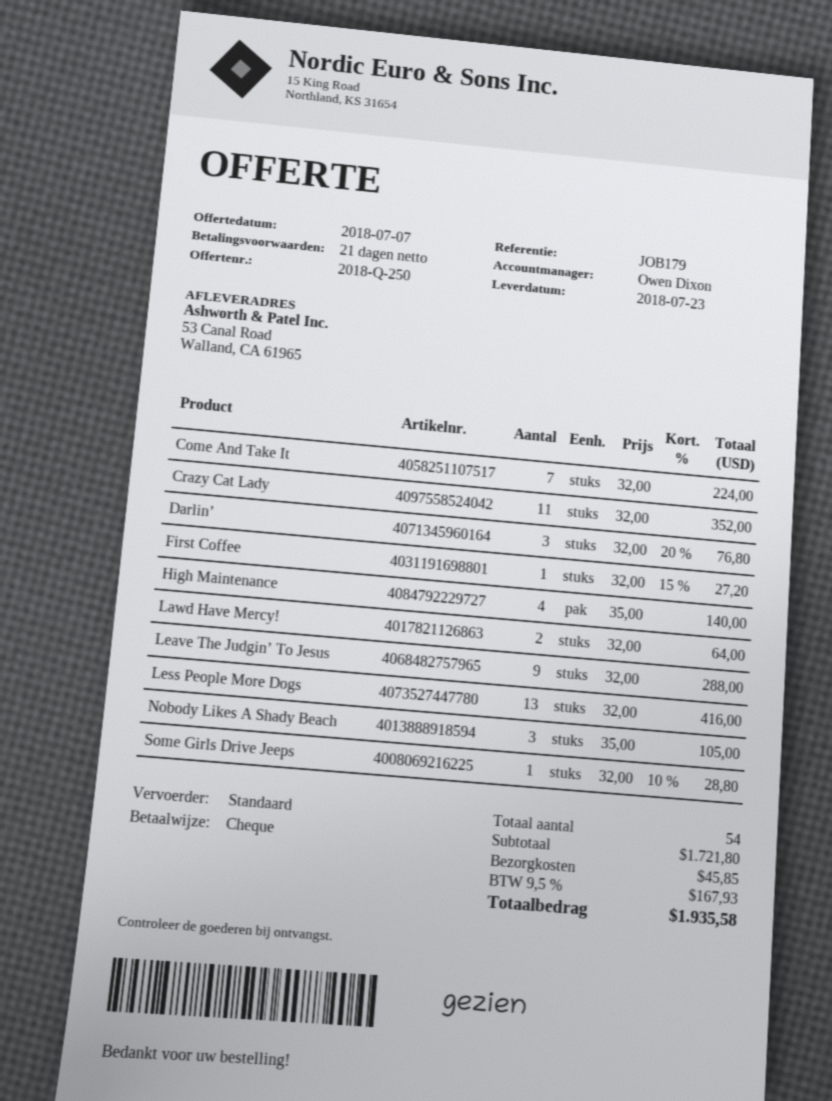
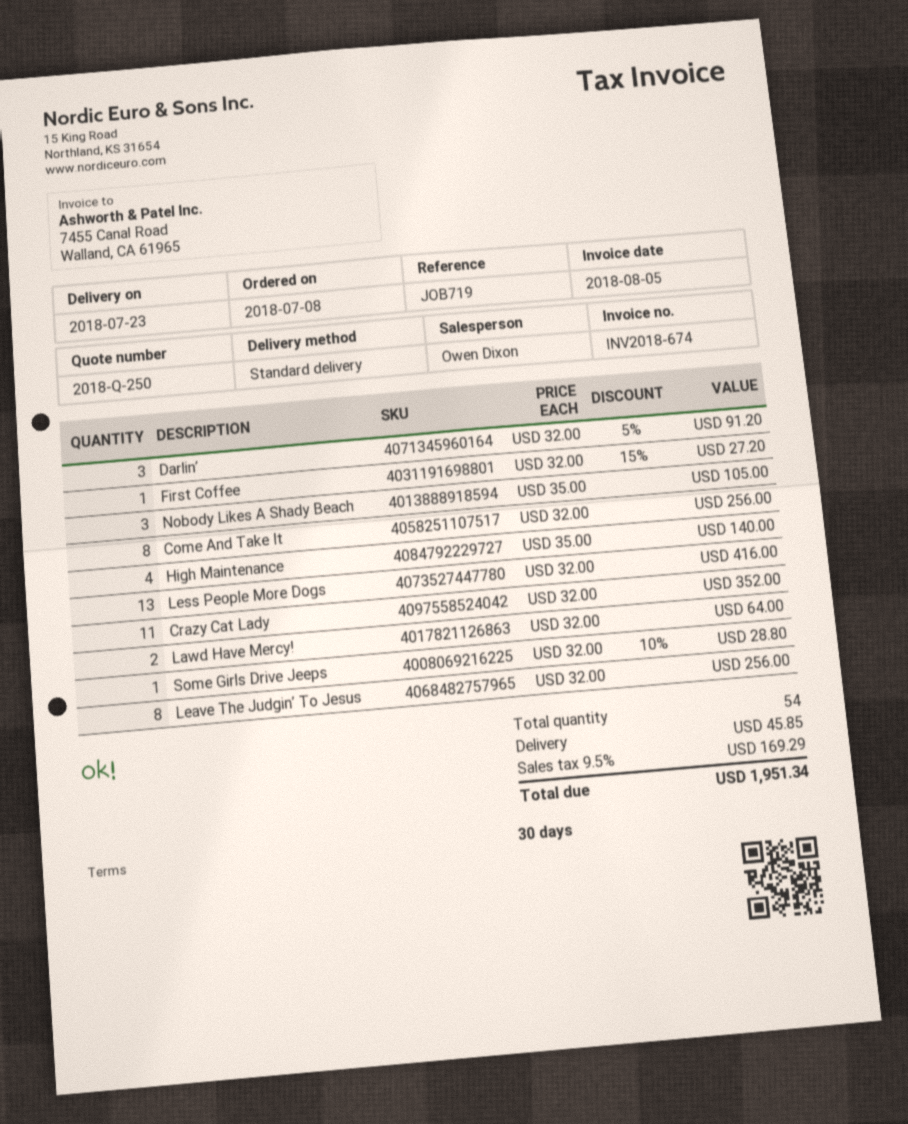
payment terms: 21 days -> 30 days
reference: JOB179 -> JOB719
Come And Take It: 7 x 32.00 = 224.00 -> 8 x 32.00 = 256.00
Darlin’: 3 x 32.00 - 20% = 76.80 -> 3 x 32.00 - 5% = 91.20
Leave The Judgin’ To Jesus: 9 x 32.00 = 288.00 -> 8 x 32.00 = 256.00
tax: 9.5% = 167.93 -> 9.5% = 169.29
total: 1935.58 -> 1951.34

